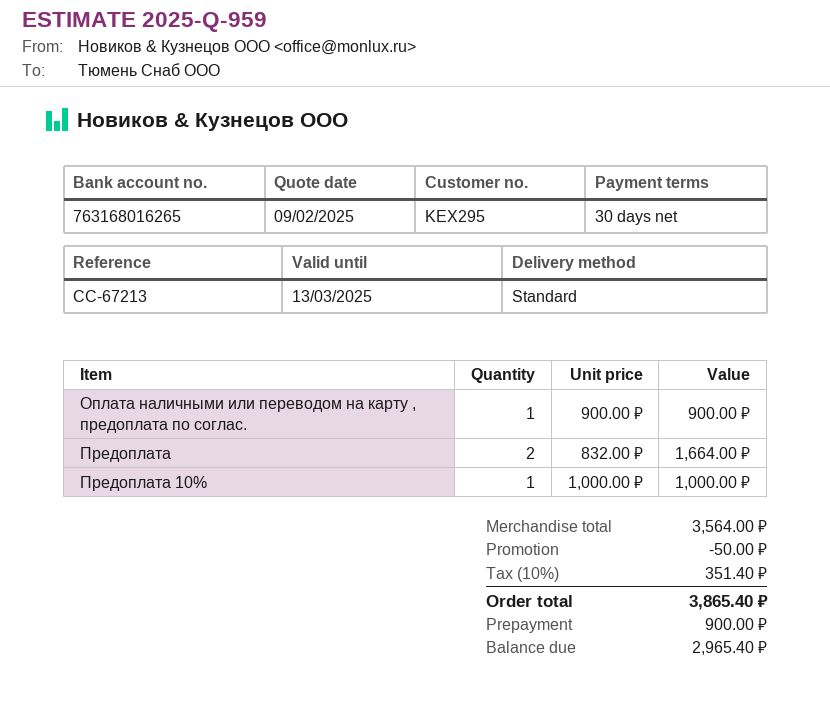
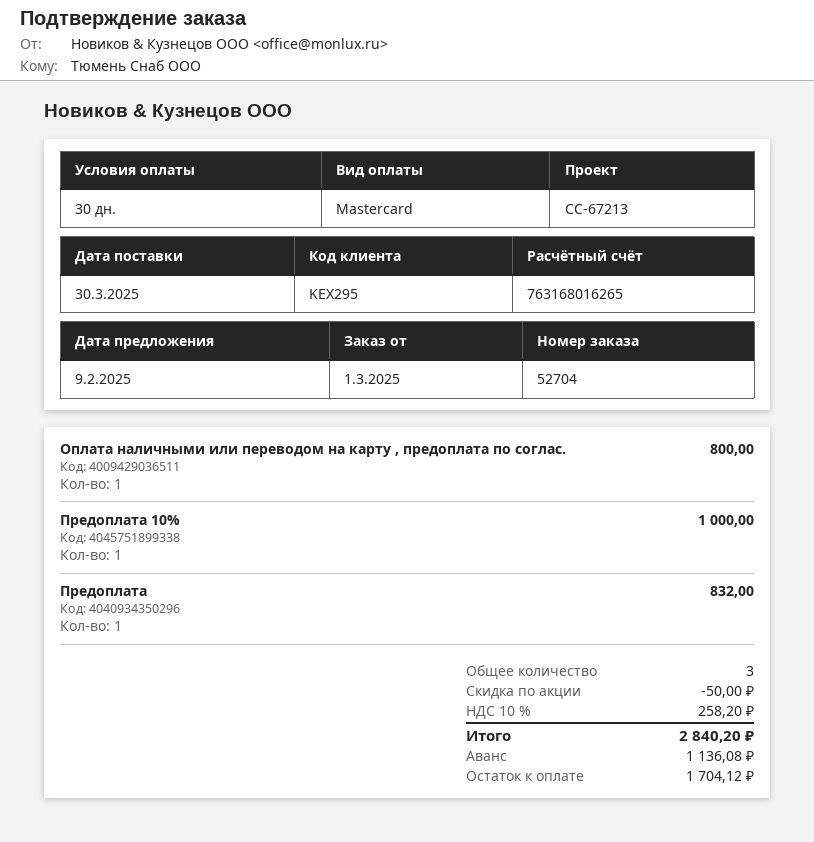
Оплата наличными или переводом на карту , предоплата по соглас.: 1 for 900.00 -> 1 for 800.00
Предоплата: 2 for 1664.00 -> 1 for 832.00
tax: 10% = 351.40 -> 10% = 258.20
total: 3865.40 -> 2840.20
deposit: 900.00 -> 1136.08
balance: 2965.40 -> 1704.12

